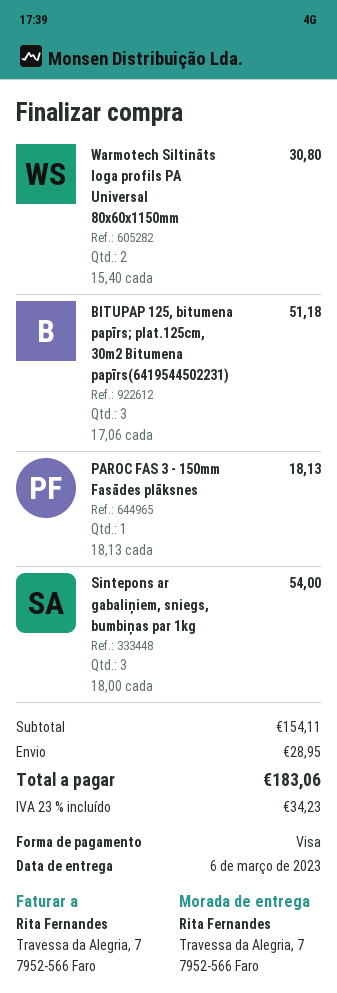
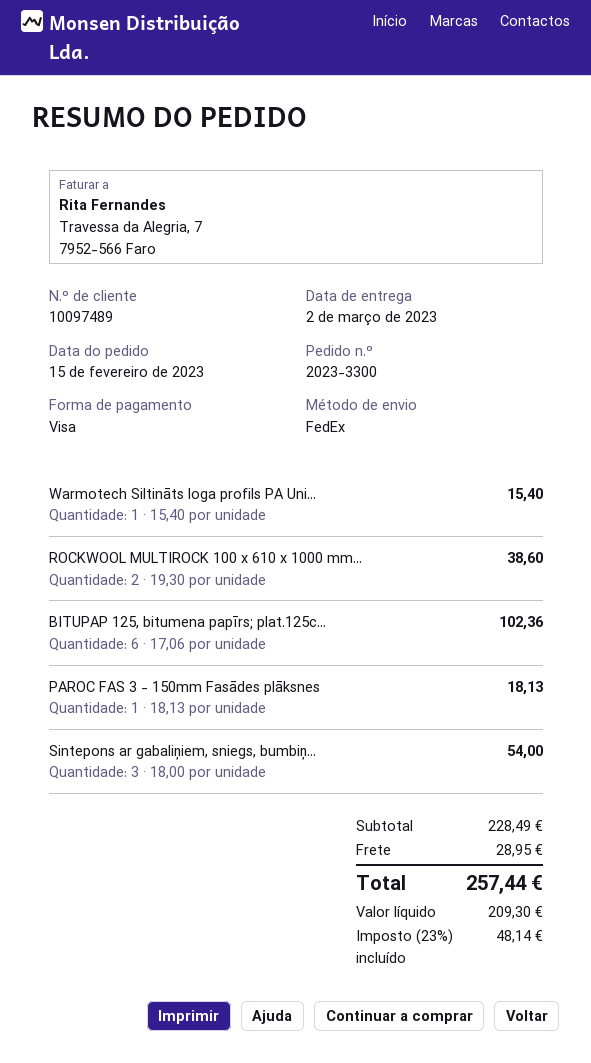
delivery date: 2023-03-06 -> 2023-03-02
Warmotech Siltināts loga profils PA Universal 80x60x1150mm: 2 x 15.40 = 30.80 -> 1 x 15.40 = 15.40
BITUPAP 125, bitumena papīrs; plat.125cm, 30m2 Bitumena papīrs(6419544502231): 3 x 17.06 = 51.18 -> 6 x 17.06 = 102.36
ROCKWOOL MULTIROCK 100 x 610 x 1000 mm...: none -> 2 x 19.30 = 38.60
subtotal: 154.11 -> 228.49
tax: 23% = 34.23 -> 23% = 48.14
total: 183.06 -> 257.44

